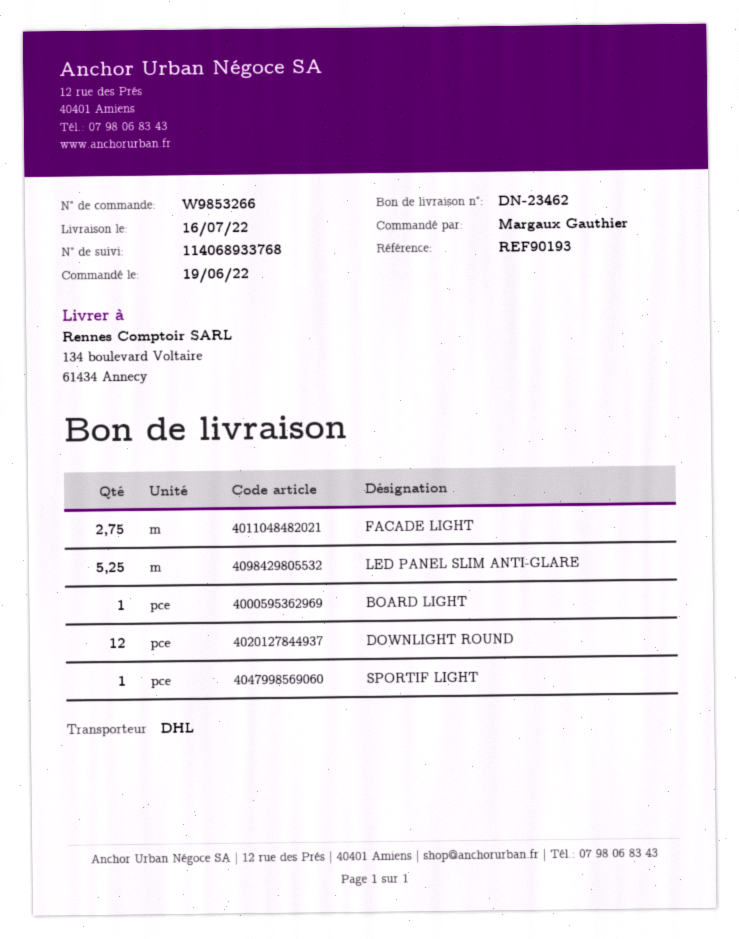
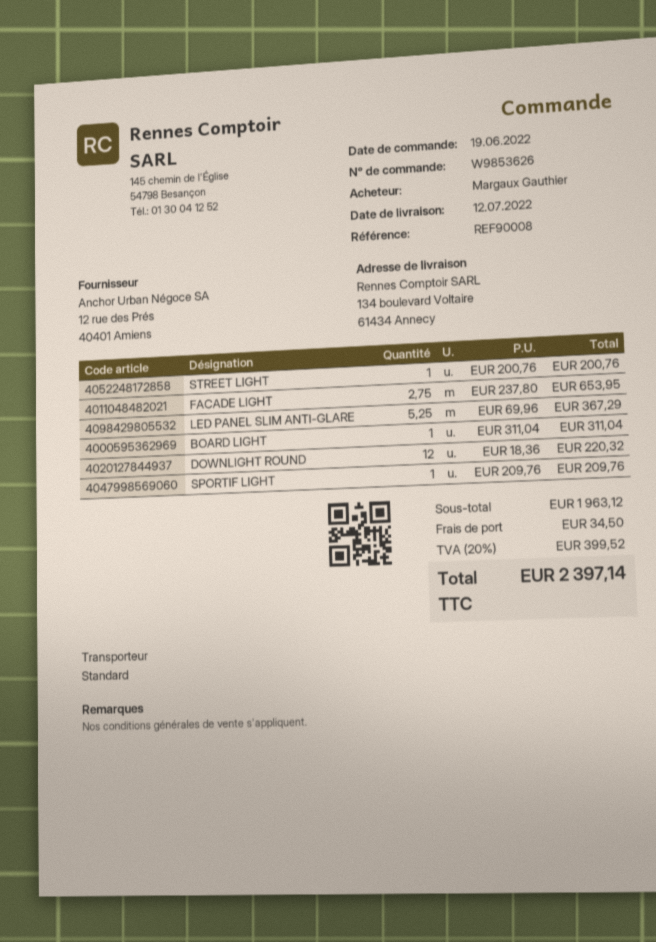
order number: W9853266 -> W9853626
delivery date: 2022-07-16 -> 2022-07-12
reference: REF90193 -> REF90008
shipping method: DHL -> standard
STREET LIGHT: none -> 1

